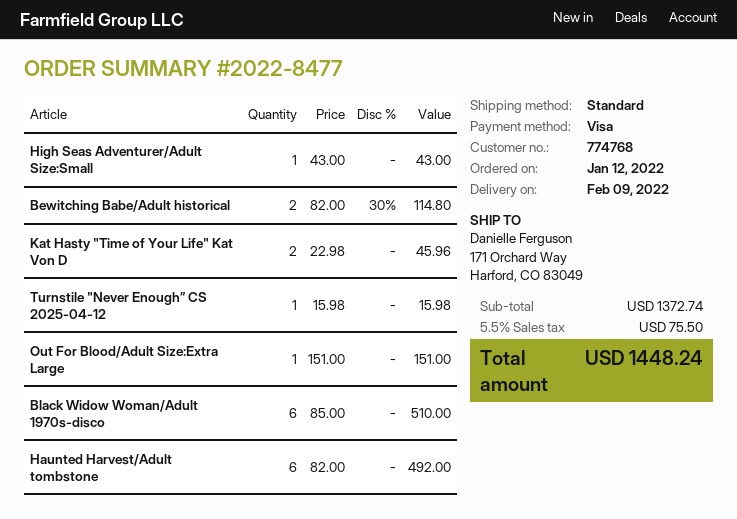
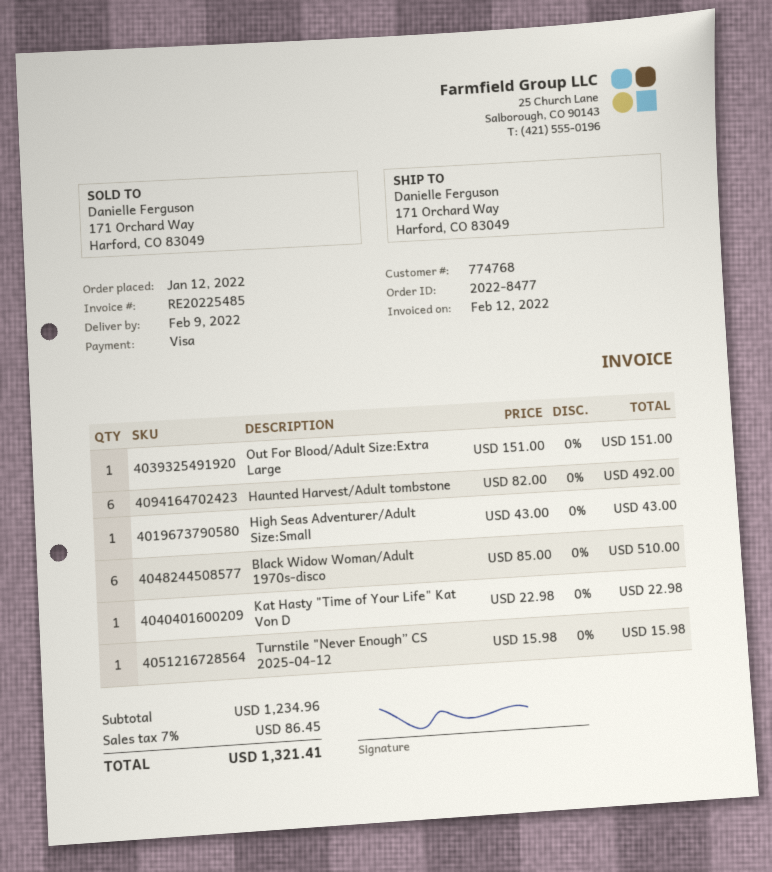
Bewitching Babe/Adult historical: 2 x 82.00 - 30% = 114.80 -> none
Kat Hasty "Time of Your Life" Kat Von D: 2 x 22.98 = 45.96 -> 1 x 22.98 = 22.98
subtotal: 1372.74 -> 1234.96
tax: 5.5% = 75.50 -> 7% = 86.45
total: 1448.24 -> 1321.41

